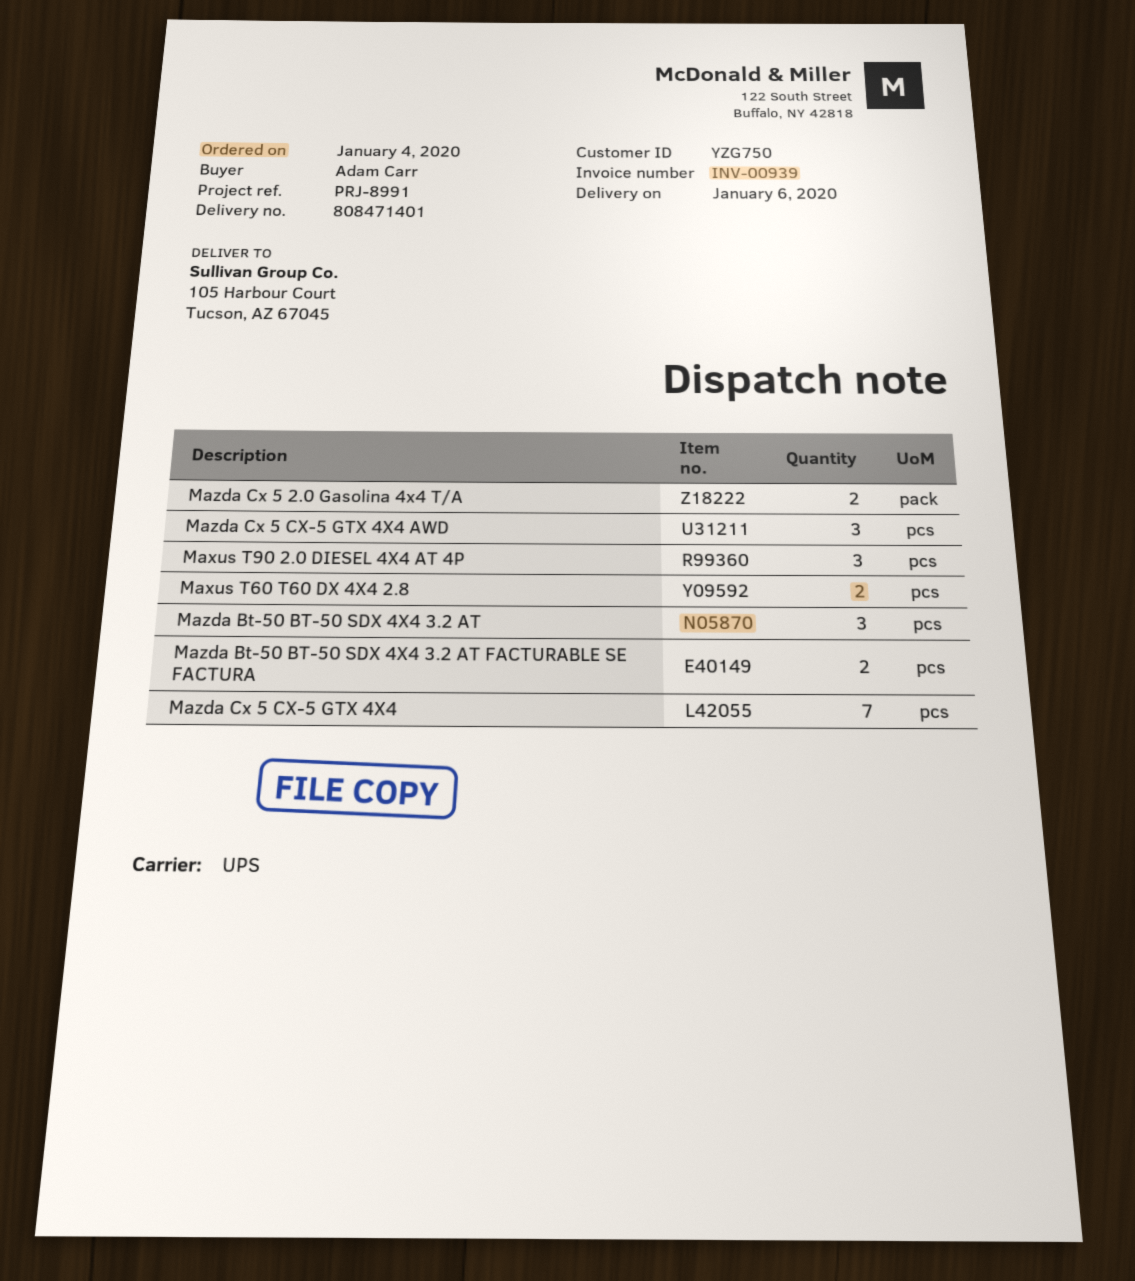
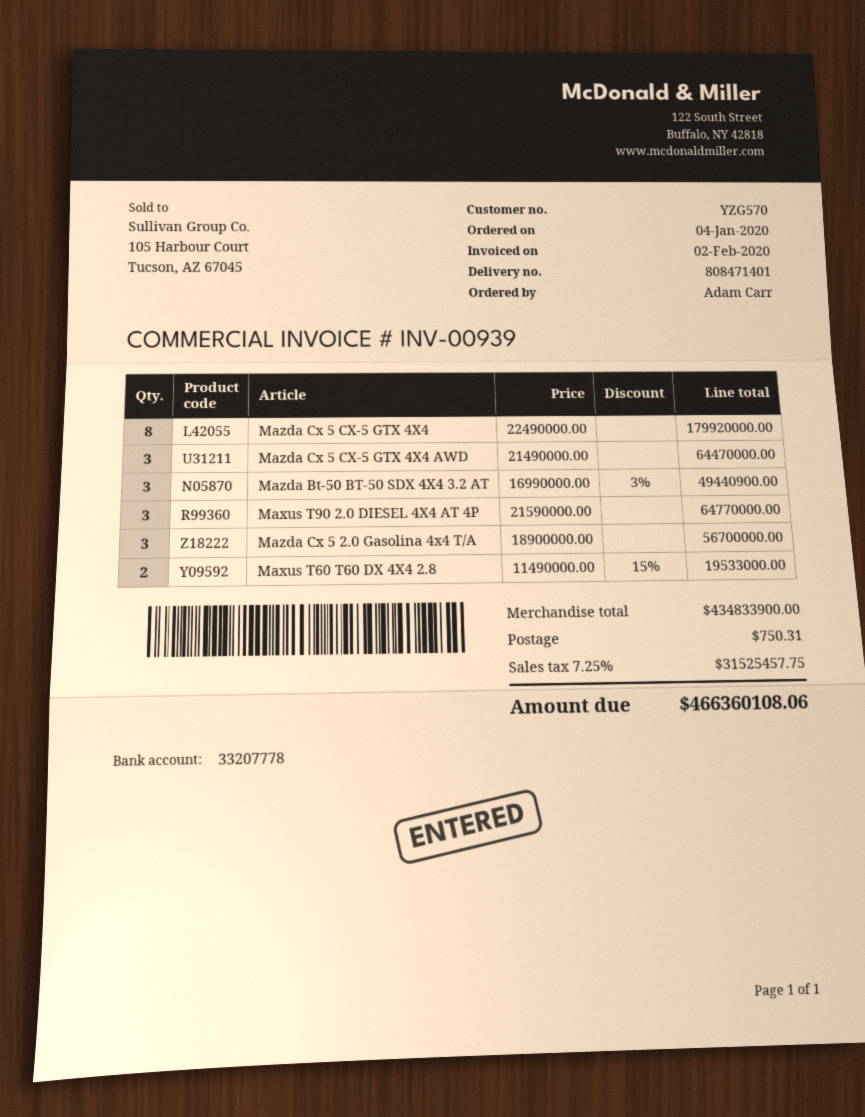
customer number: YZG750 -> YZG570
Mazda Cx 5 2.0 Gasolina 4x4 T/A: 2 -> 3
Mazda Bt-50 BT-50 SDX 4X4 3.2 AT FACTURABLE SE FACTURA: 2 -> none
Mazda Cx 5 CX-5 GTX 4X4: 7 -> 8

